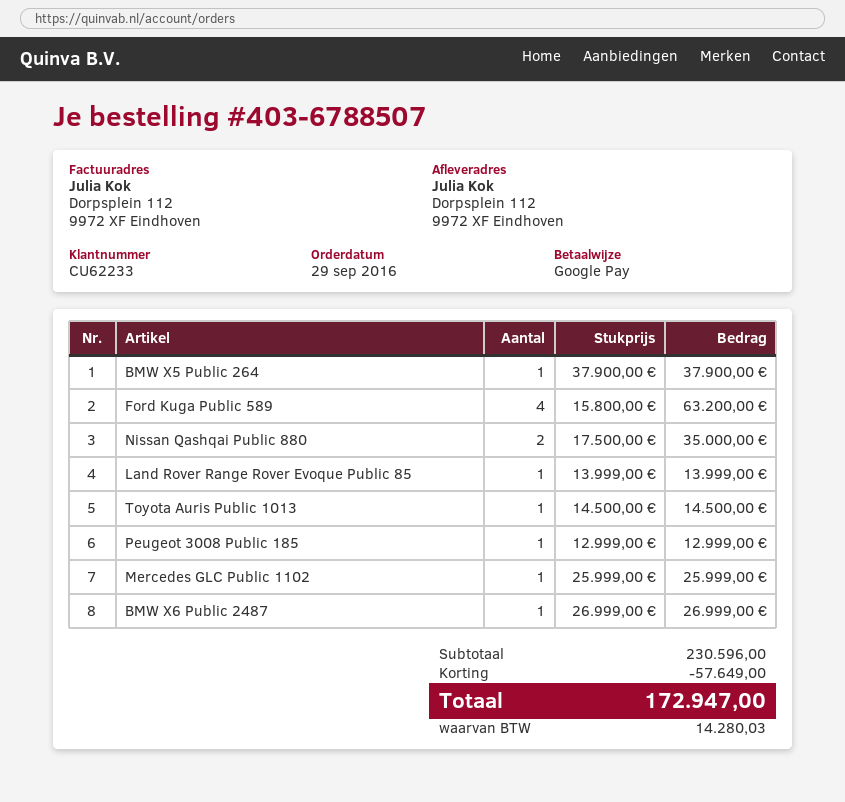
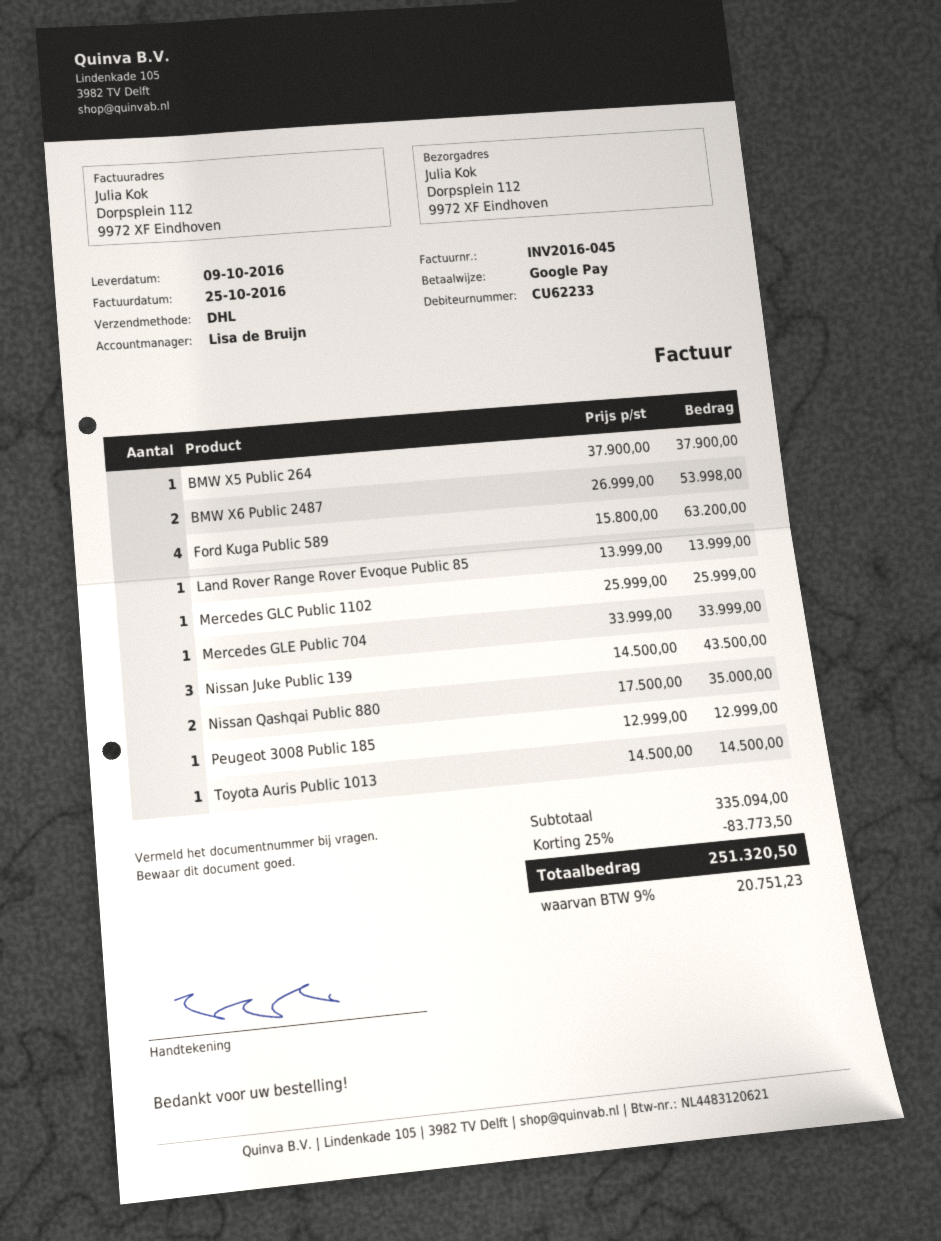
BMW X6 Public 2487: 1 x 26999.00 = 26999.00 -> 2 x 26999.00 = 53998.00
Mercedes GLE Public 704: none -> 1 x 33999.00 = 33999.00
Nissan Juke Public 139: none -> 3 x 14500.00 = 43500.00
subtotal: 230596.00 -> 335094.00
discount: 57649.00 -> 83773.50
tax: 14280.03 -> 20751.23
total: 172947.00 -> 251320.50

